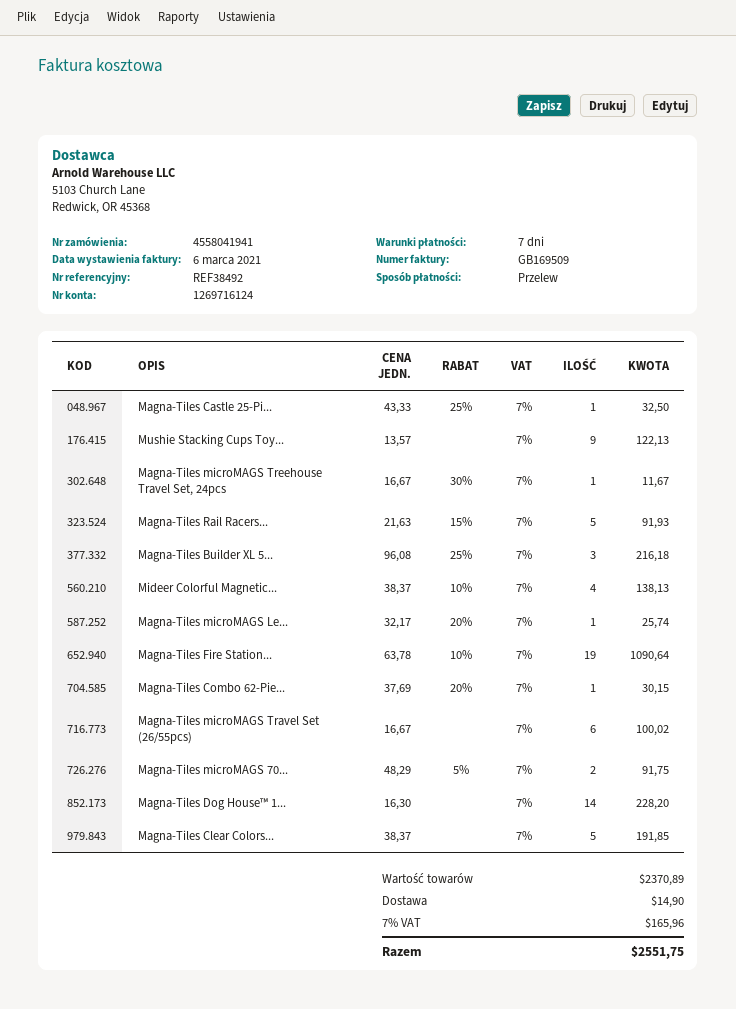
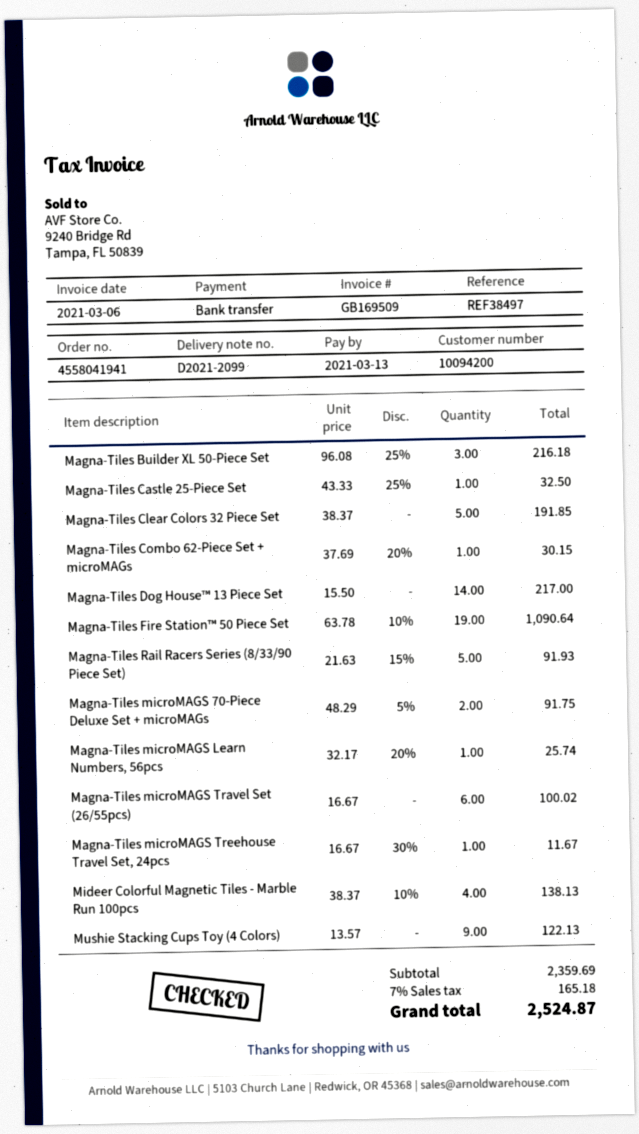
reference: REF38492 -> REF38497
Magna-Tiles Dog House™ 1...: 14 x 16.30 = 228.20 -> 14 x 15.50 = 217.00
subtotal: 2370.89 -> 2359.69
shipping: 14.90 -> none
tax: 7% = 165.96 -> 7% = 165.18
total: 2551.75 -> 2524.87

